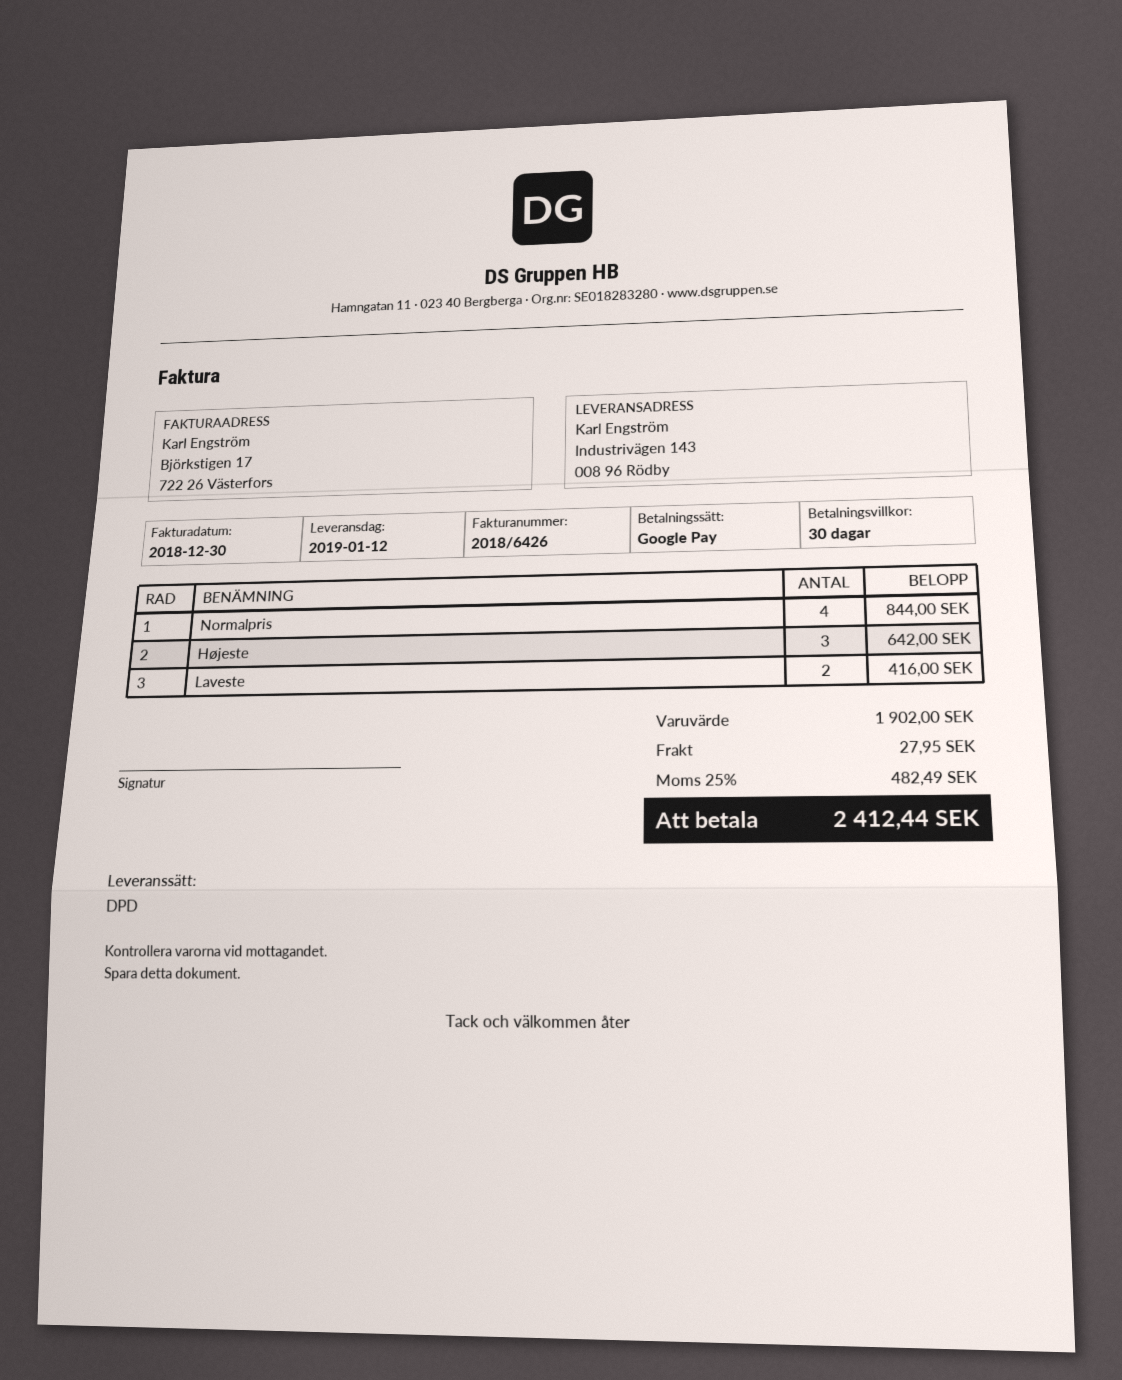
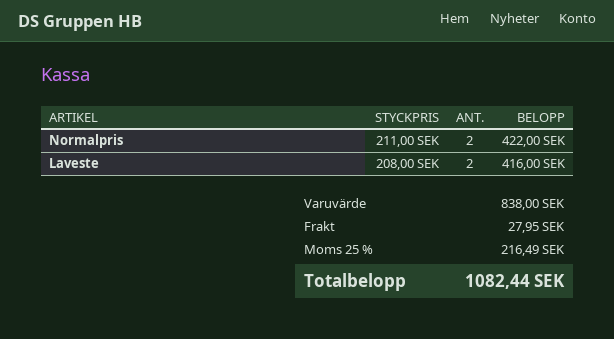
Normalpris: 4 for 844.00 -> 2 for 422.00
Højeste: 3 for 642.00 -> none
subtotal: 1902.00 -> 838.00
tax: 25% = 482.49 -> 25% = 216.49
total: 2412.44 -> 1082.44

